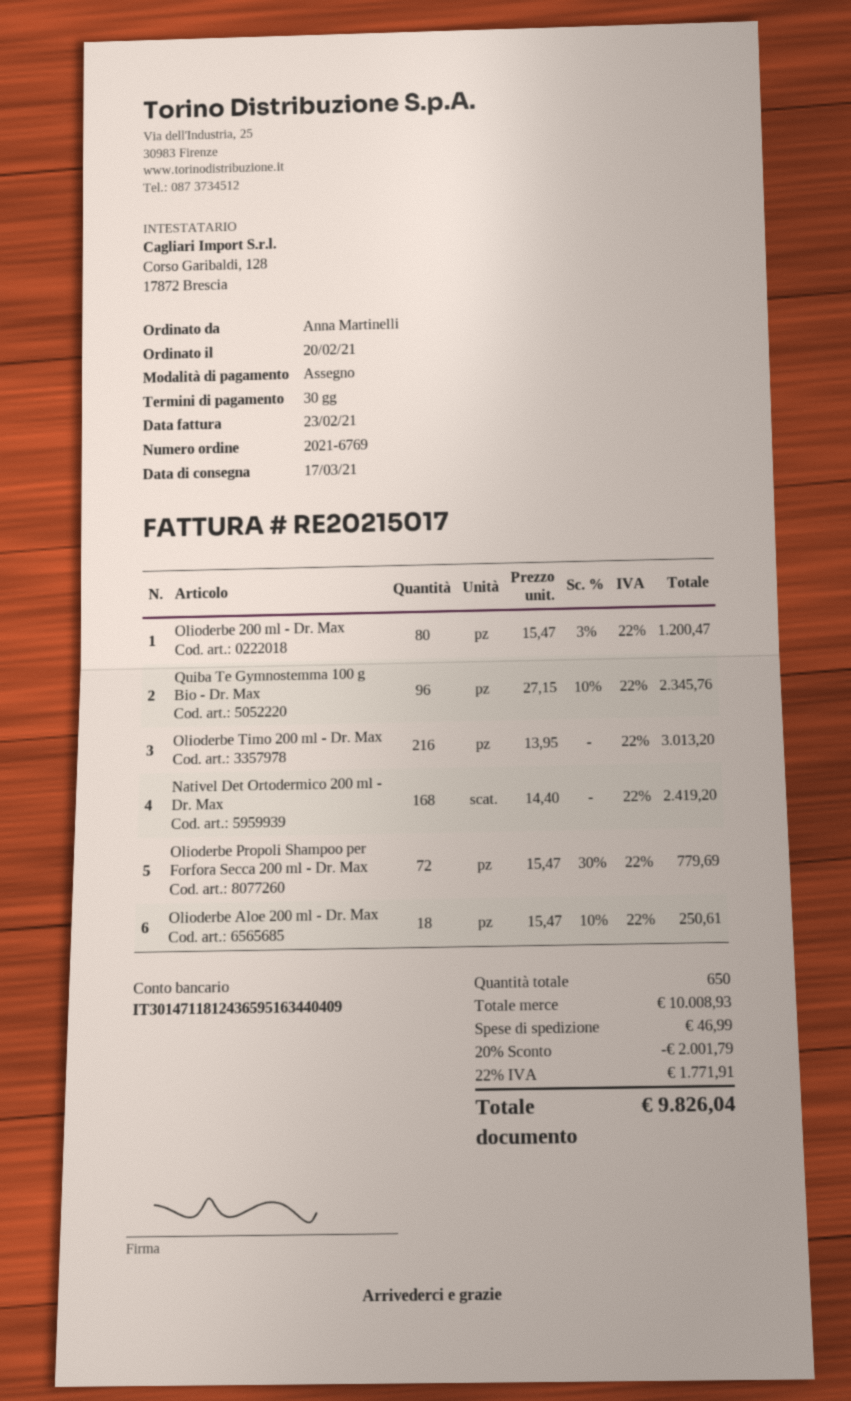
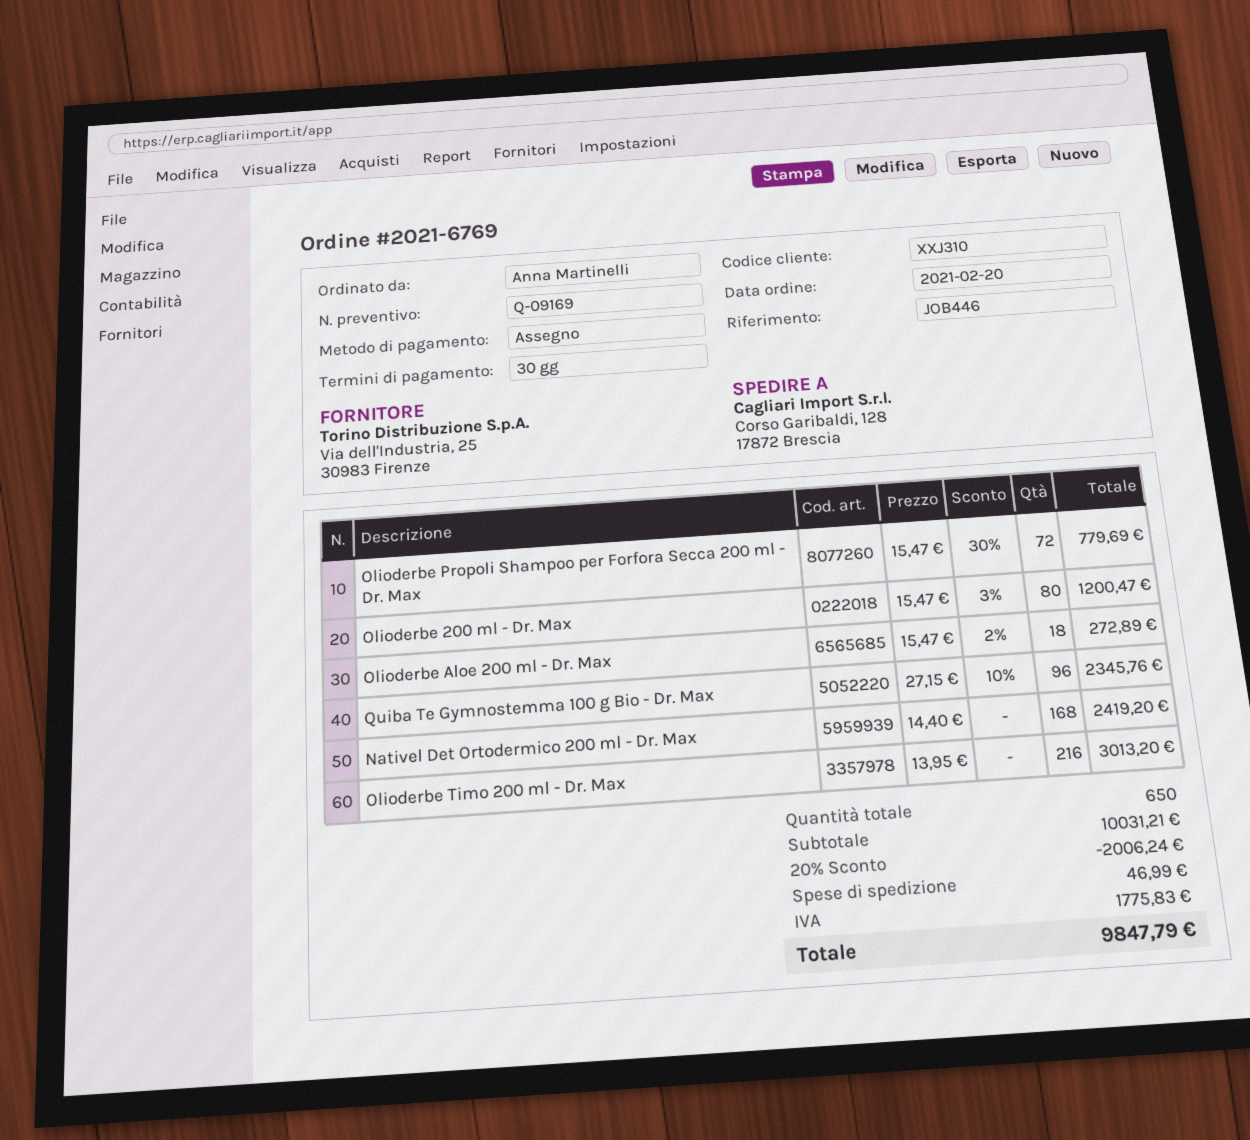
Olioderbe Aloe 200 ml - Dr. Max: 18 x 15.47 - 10% = 250.61 -> 18 x 15.47 - 2% = 272.89
subtotal: 10008.93 -> 10031.21
discount: 20% = 2001.79 -> 20% = 2006.24
tax: 1771.91 -> 1775.83
total: 9826.04 -> 9847.79

